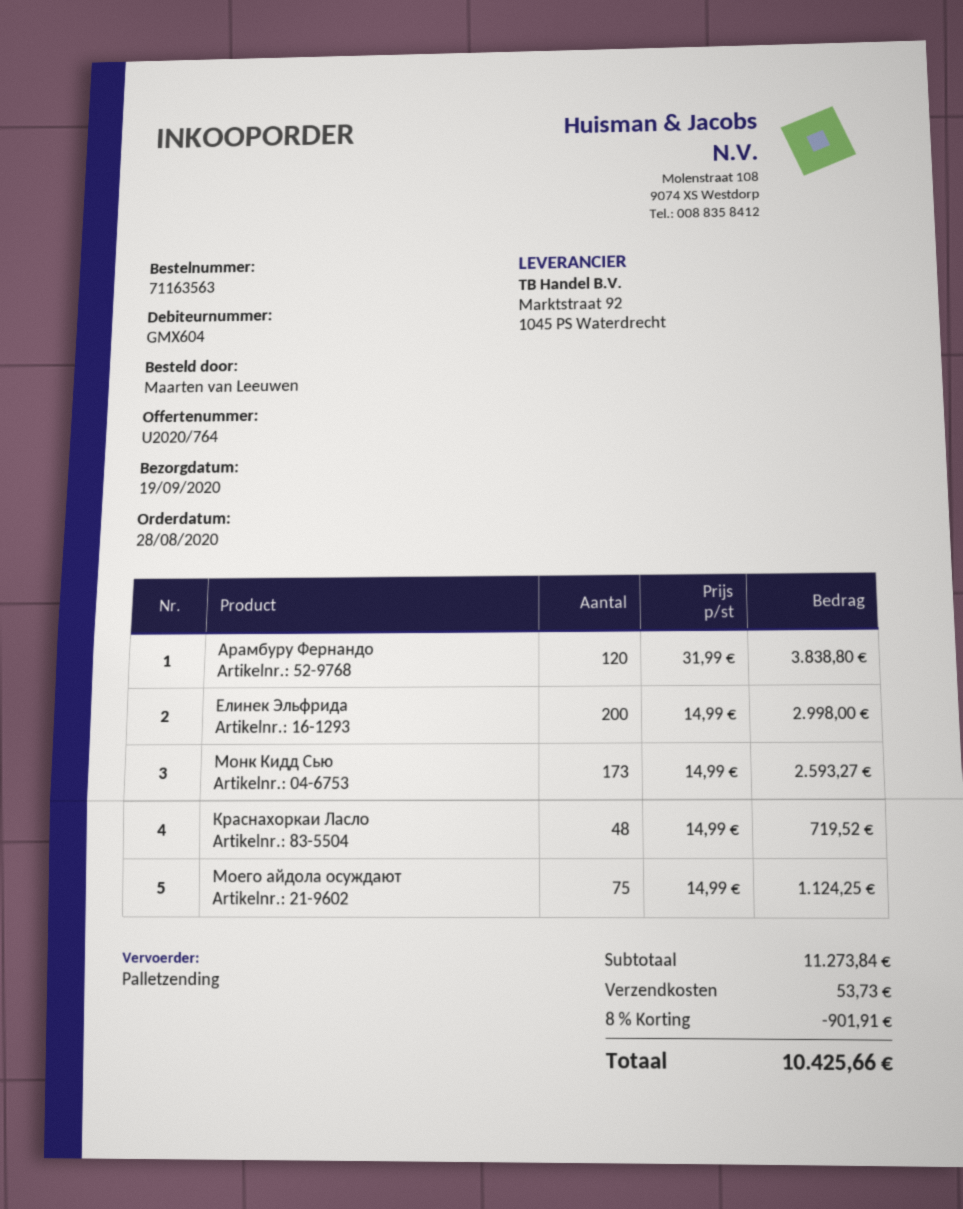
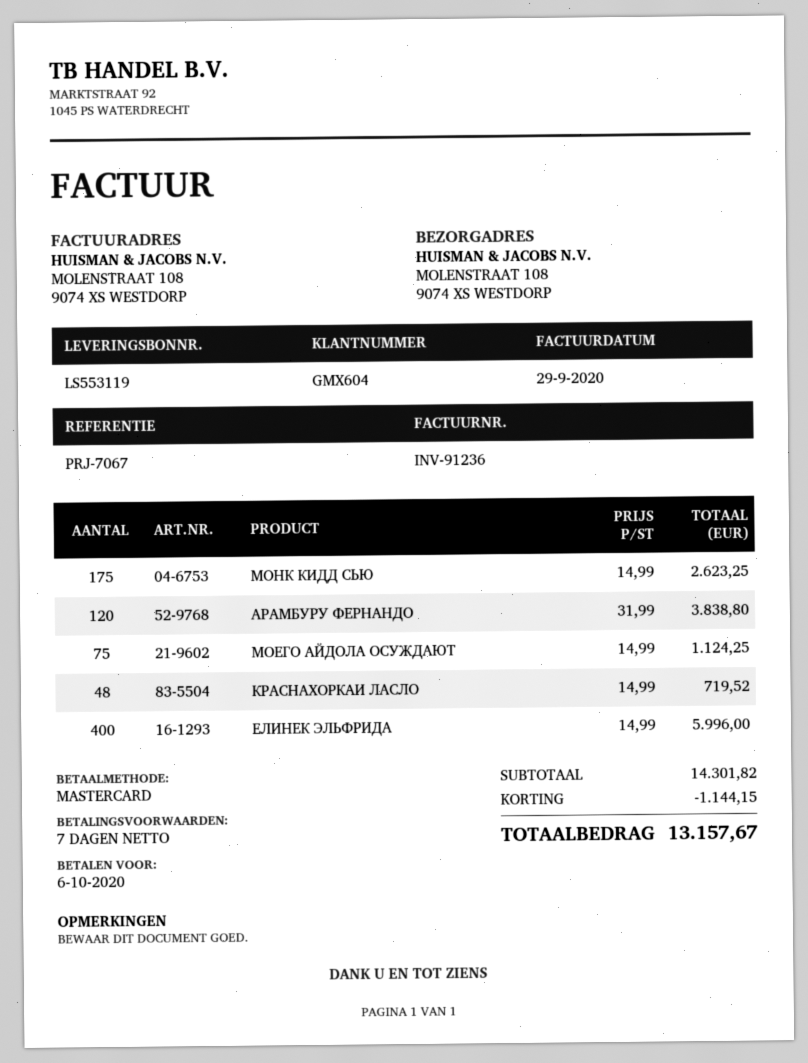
Елинек Эльфрида: 200 x 14.99 = 2998.00 -> 400 x 14.99 = 5996.00
Монк Кидд Сью: 173 x 14.99 = 2593.27 -> 175 x 14.99 = 2623.25
subtotal: 11273.84 -> 14301.82
discount: 901.91 -> 1144.15
shipping: 53.73 -> none
total: 10425.66 -> 13157.67

